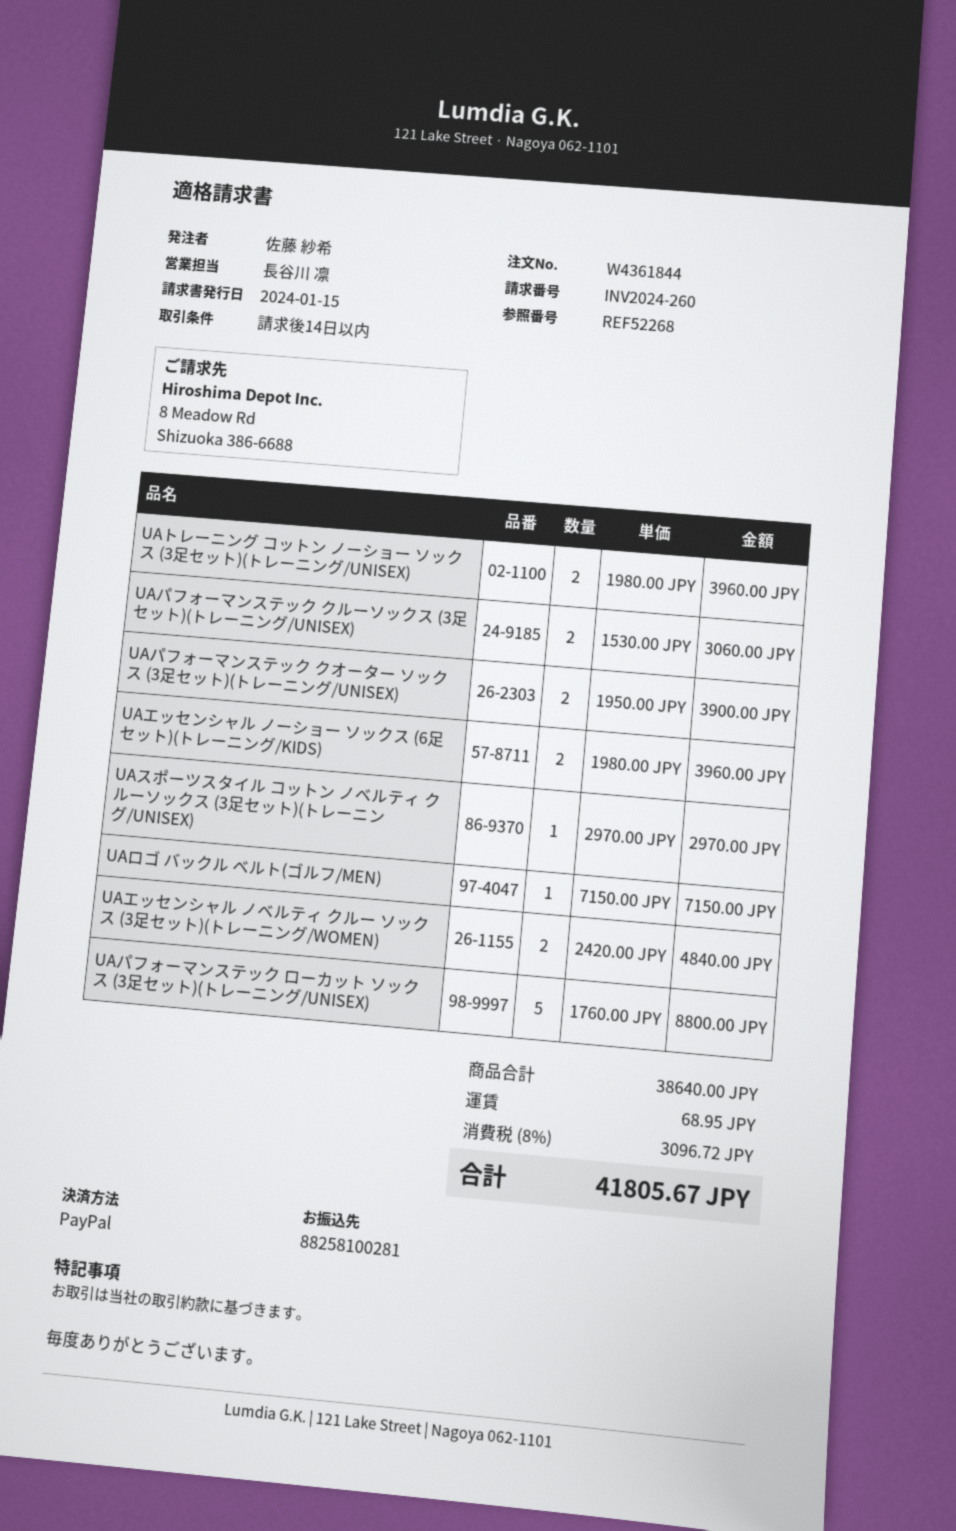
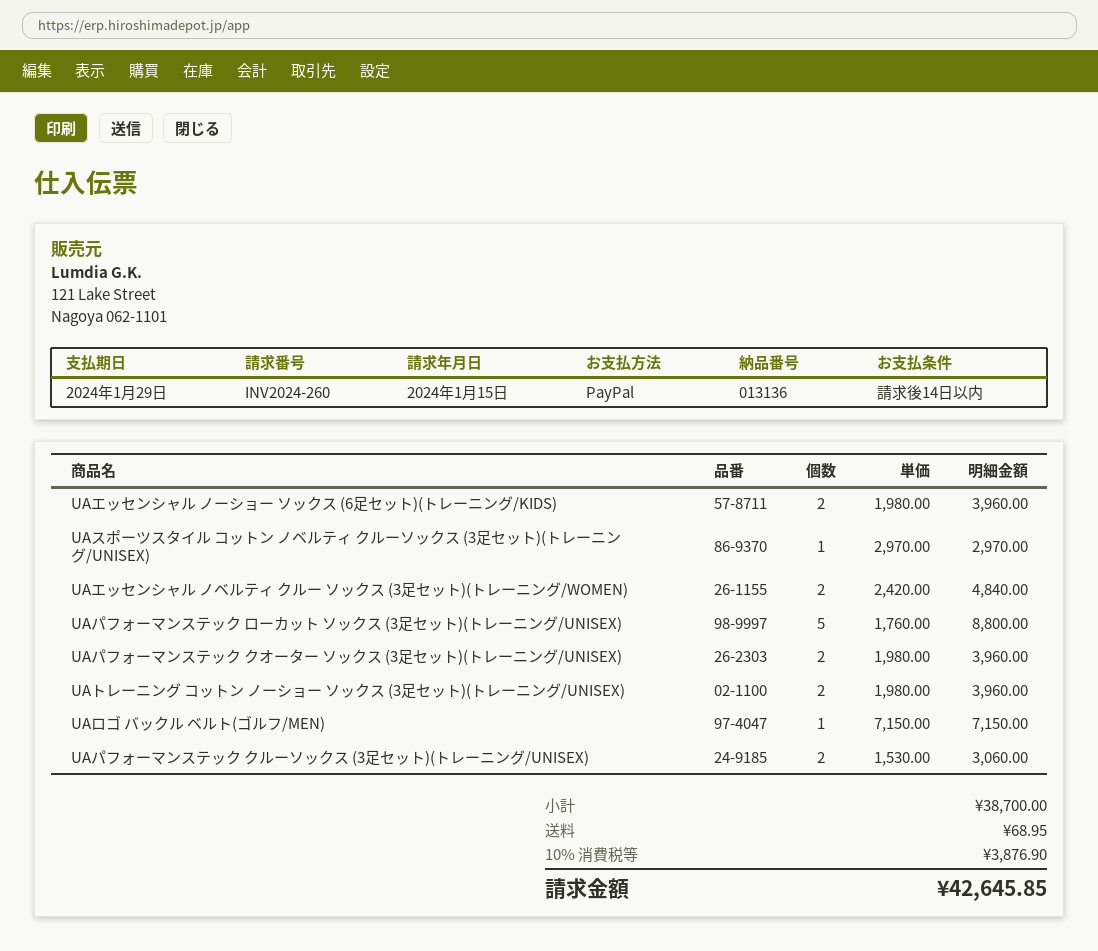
UAパフォーマンステック クオーター ソックス (3足セット)(トレーニング/UNISEX): 2 x 1950.00 = 3900.00 -> 2 x 1980.00 = 3960.00
subtotal: 38640.00 -> 38700.00
tax: 8% = 3096.72 -> 10% = 3876.90
total: 41805.67 -> 42645.85

